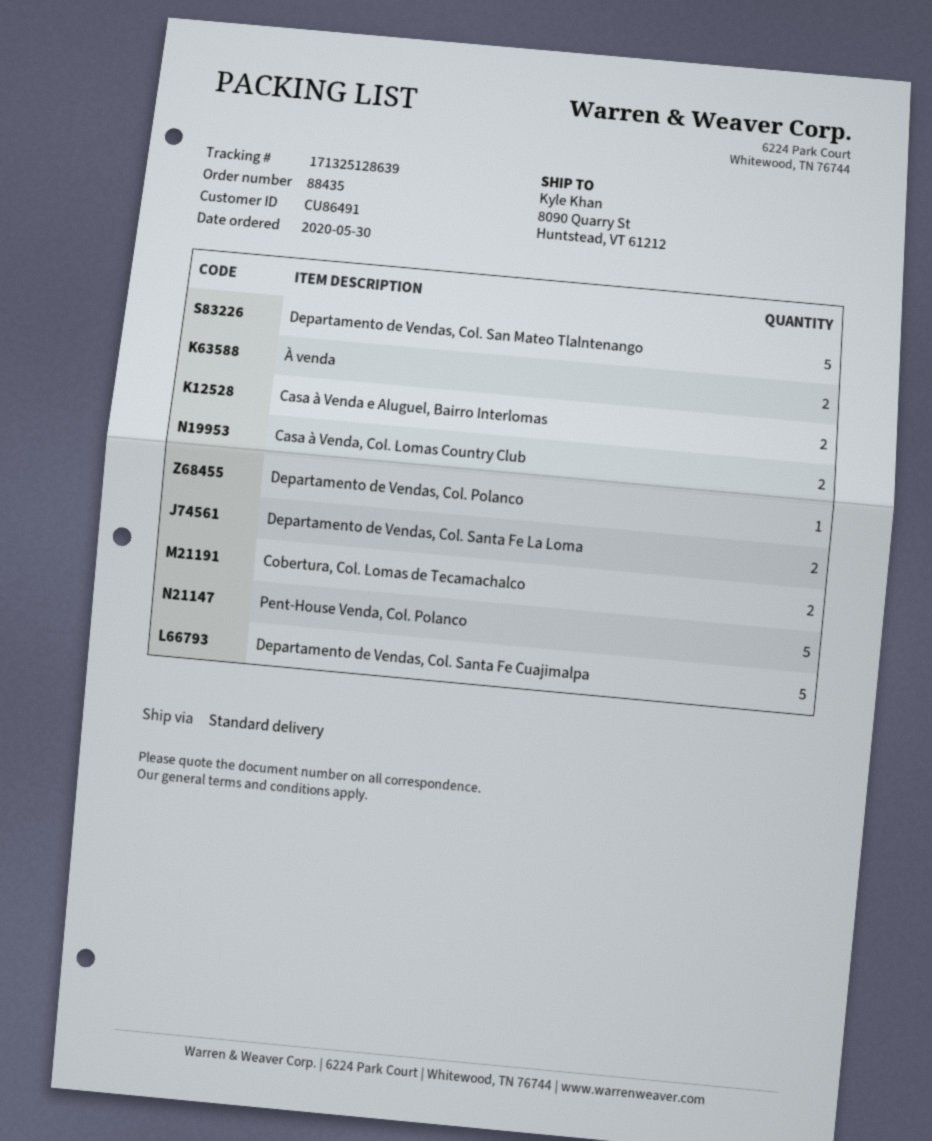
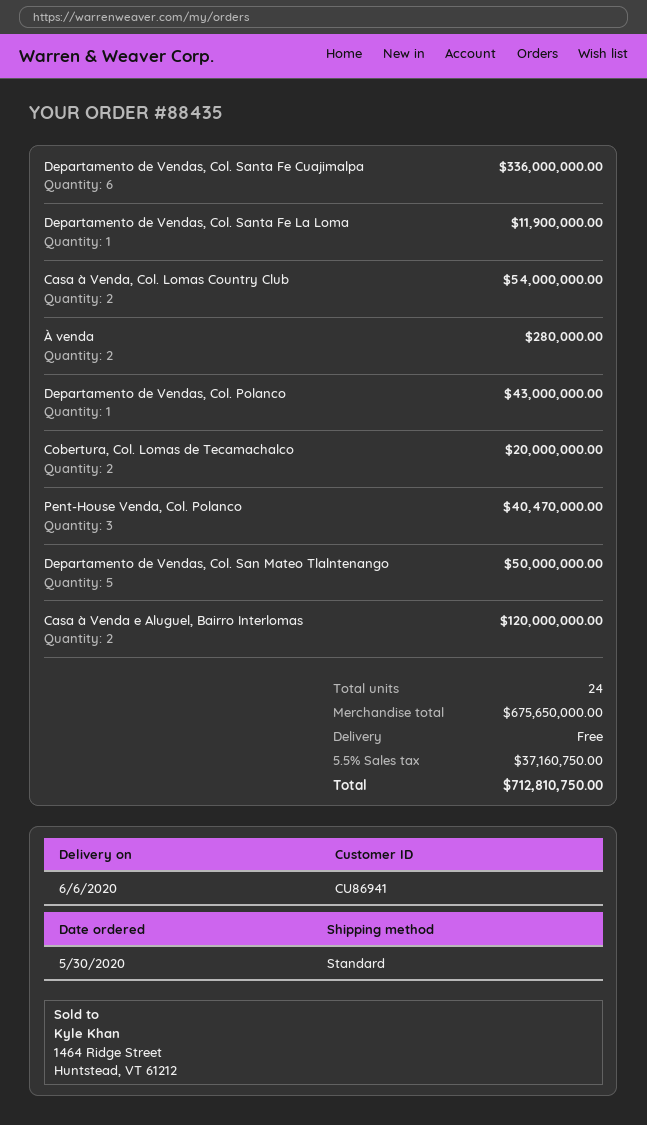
customer number: CU86491 -> CU86941
Departamento de Vendas, Col. Santa Fe La Loma: 2 -> 1
Pent-House Venda, Col. Polanco: 5 -> 3
Departamento de Vendas, Col. Santa Fe Cuajimalpa: 5 -> 6

